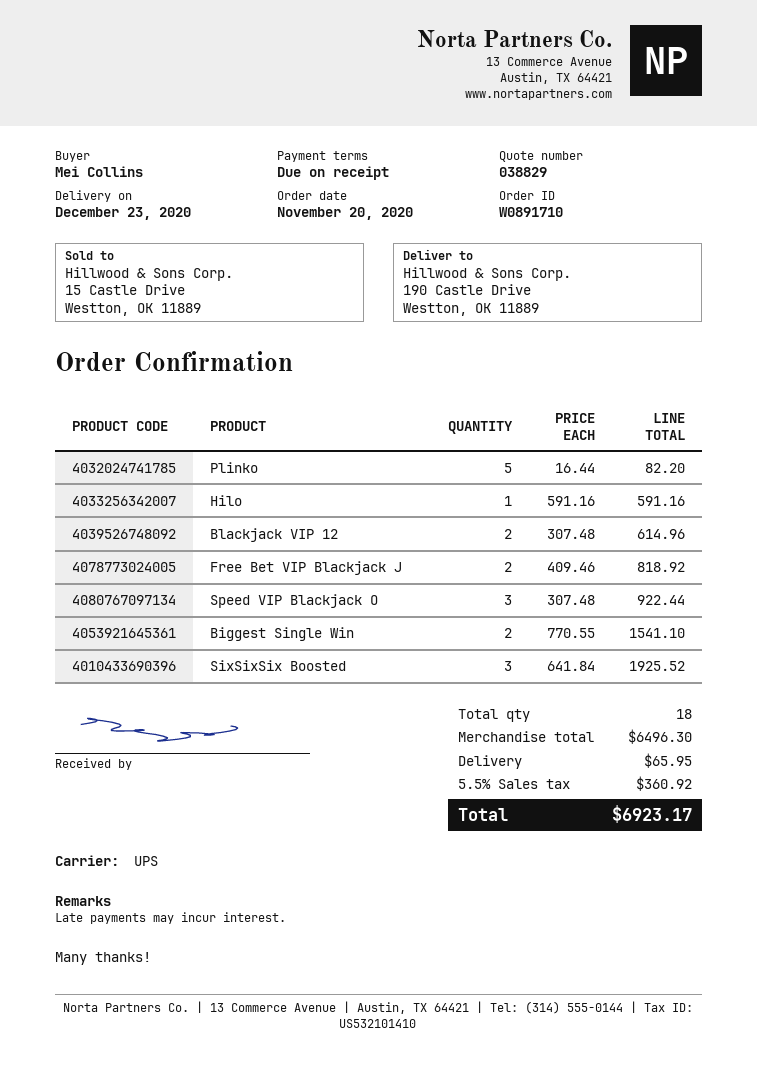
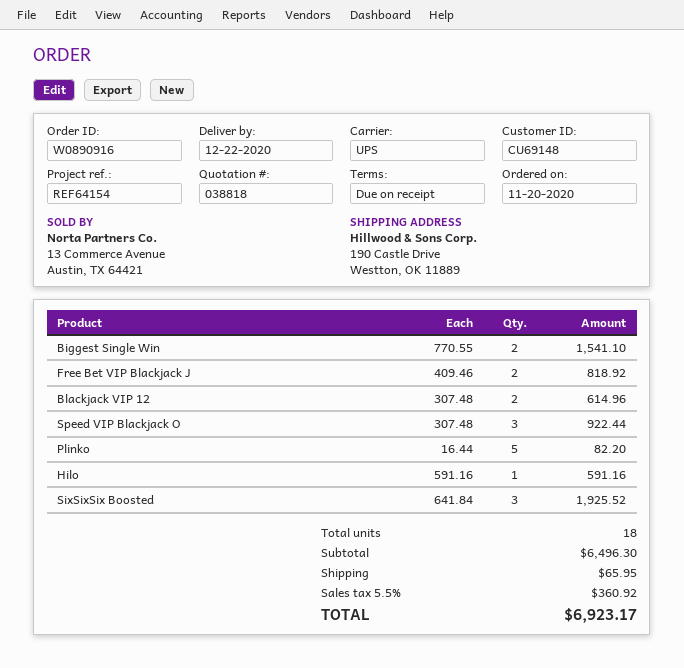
quote number: 038829 -> 038818
order number: W0891710 -> W0890916
delivery date: 2020-12-23 -> 2020-12-22

